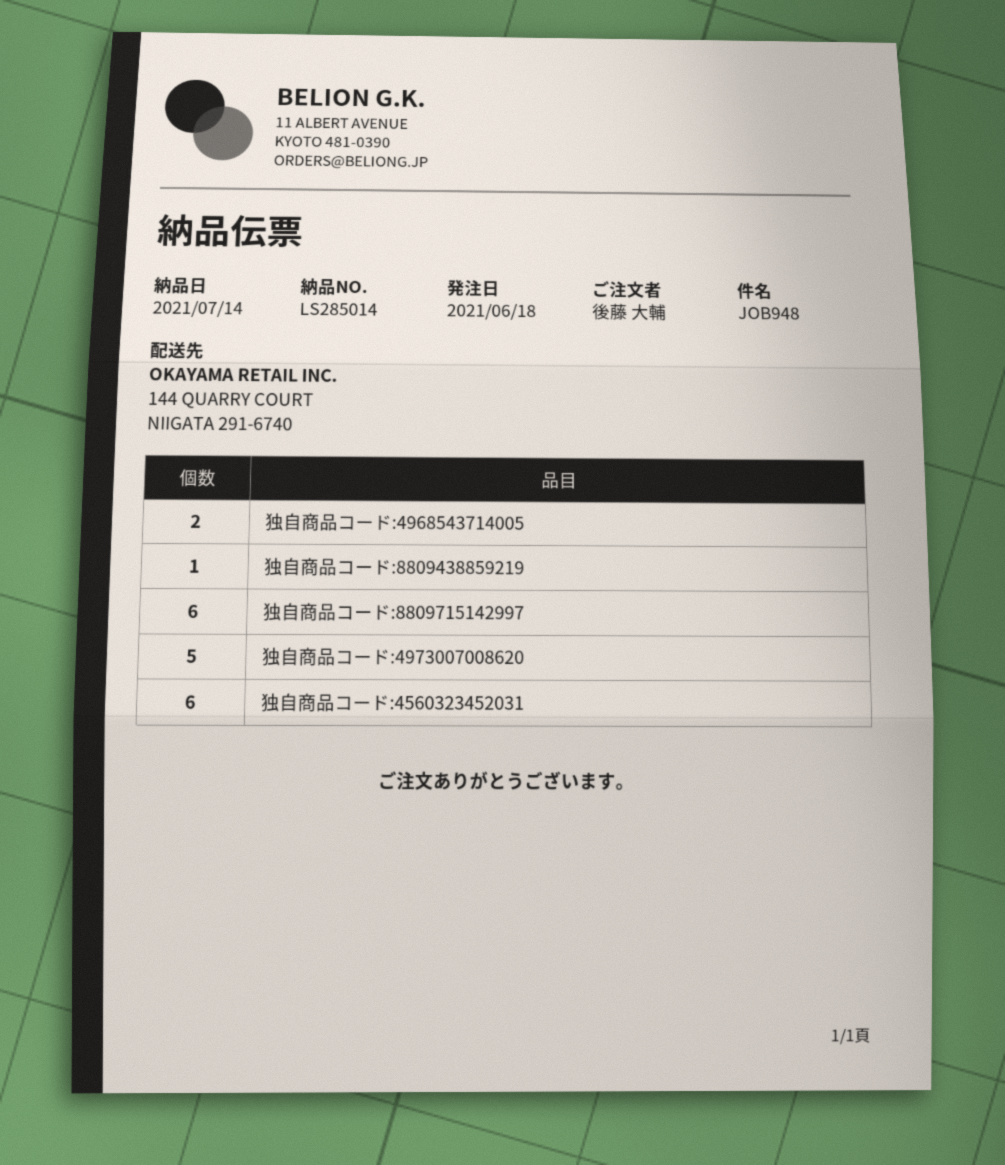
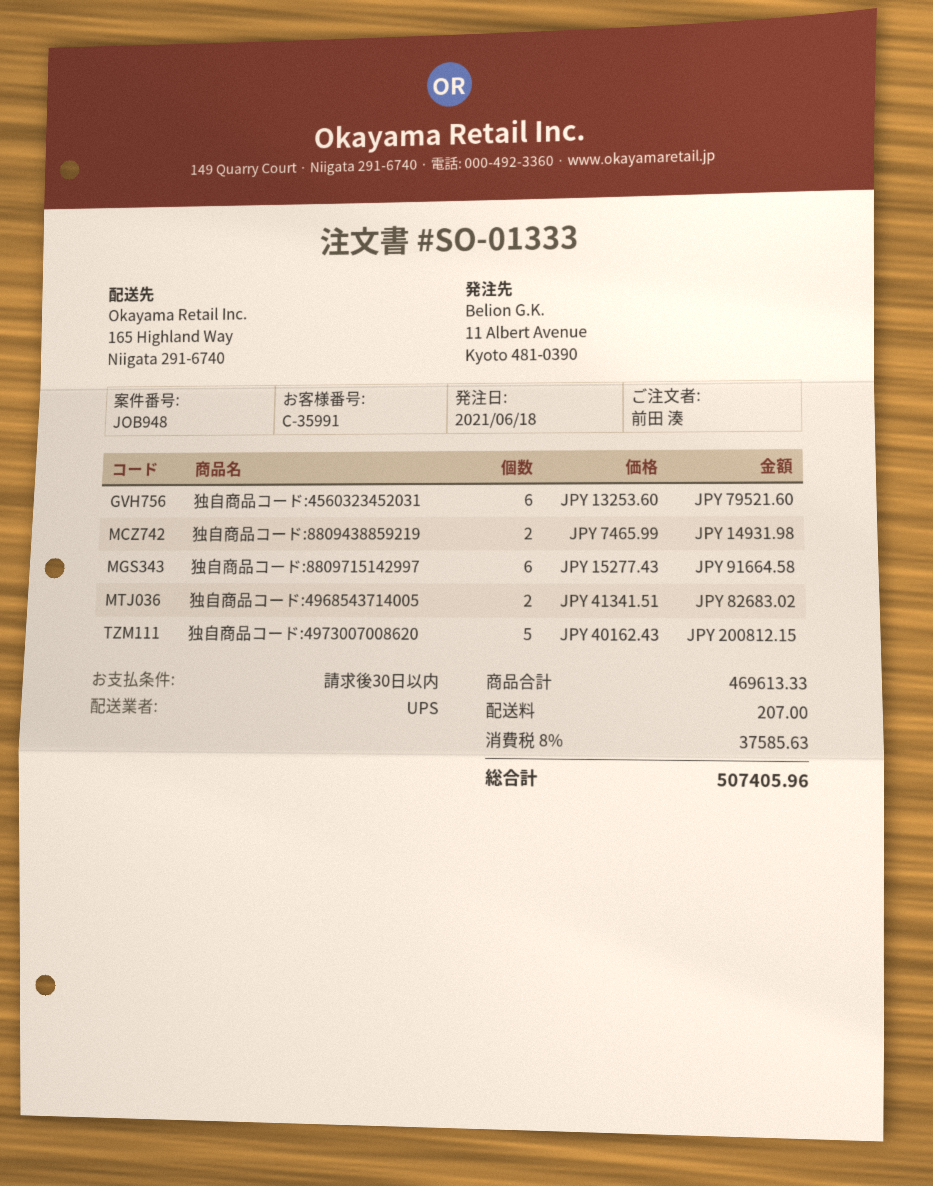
ordered by: 後藤 大輔 -> 前田 湊
ship to: 144 QUARRY COURT, NIIGATA 291-6740 -> 165 Highland Way, Niigata 291-6740
独自商品コード:8809438859219: 1 -> 2

